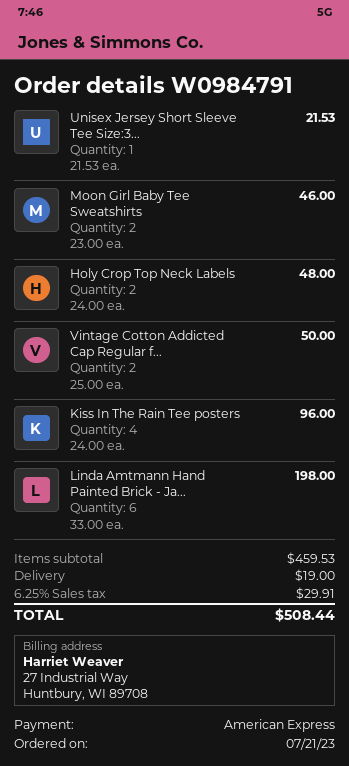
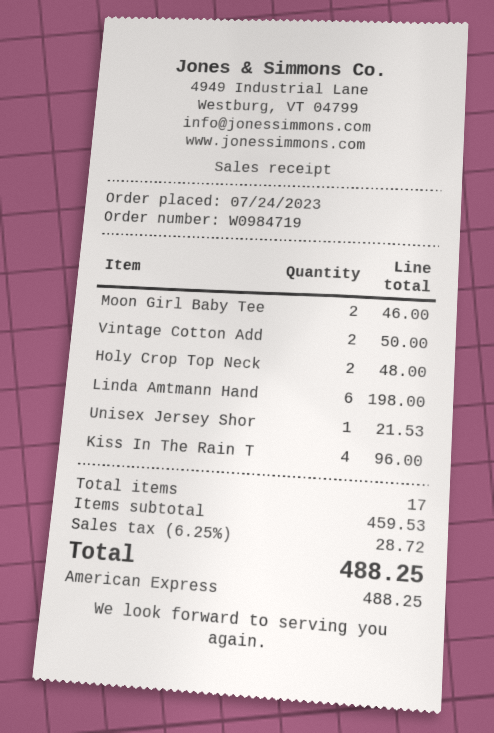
order number: W0984791 -> W0984719
order date: 2023-07-21 -> 2023-07-24
shipping: 19.00 -> none
tax: 6.25% = 29.91 -> 6.25% = 28.72
total: 508.44 -> 488.25

